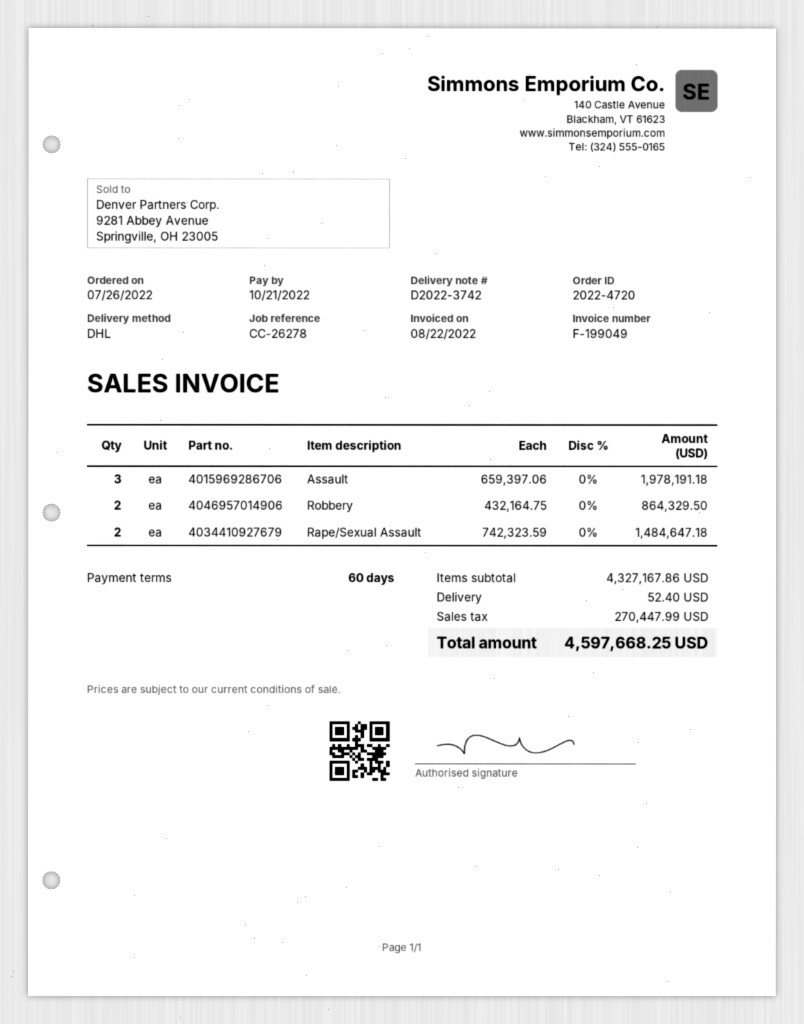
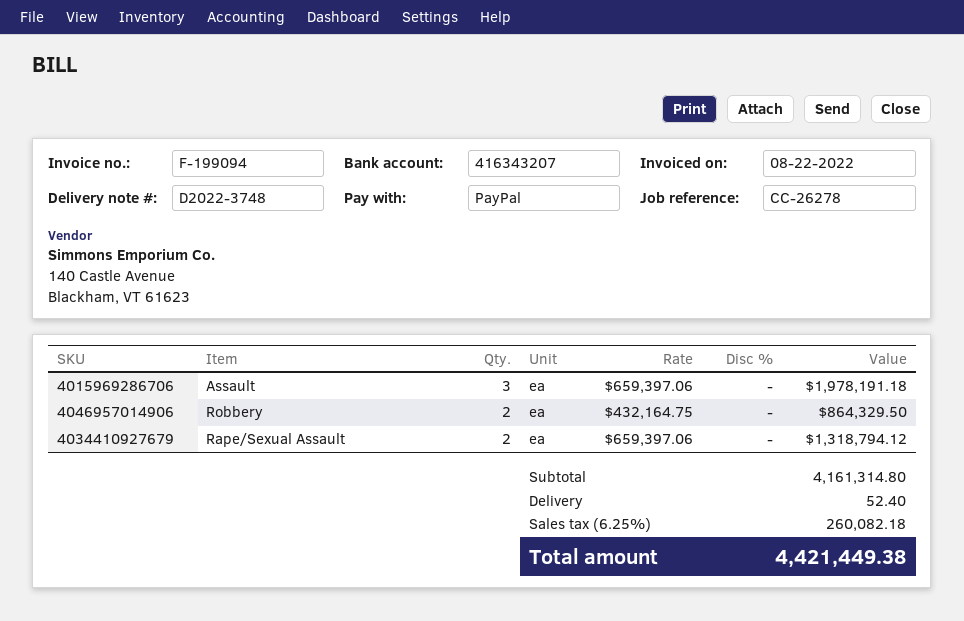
delivery note number: D2022-3742 -> D2022-3748
invoice number: F-199049 -> F-199094
Rape/Sexual Assault: 2 x 742323.59 = 1484647.18 -> 2 x 659397.06 = 1318794.12
subtotal: 4327167.86 -> 4161314.80
tax: 270447.99 -> 260082.18
total: 4597668.25 -> 4421449.38

